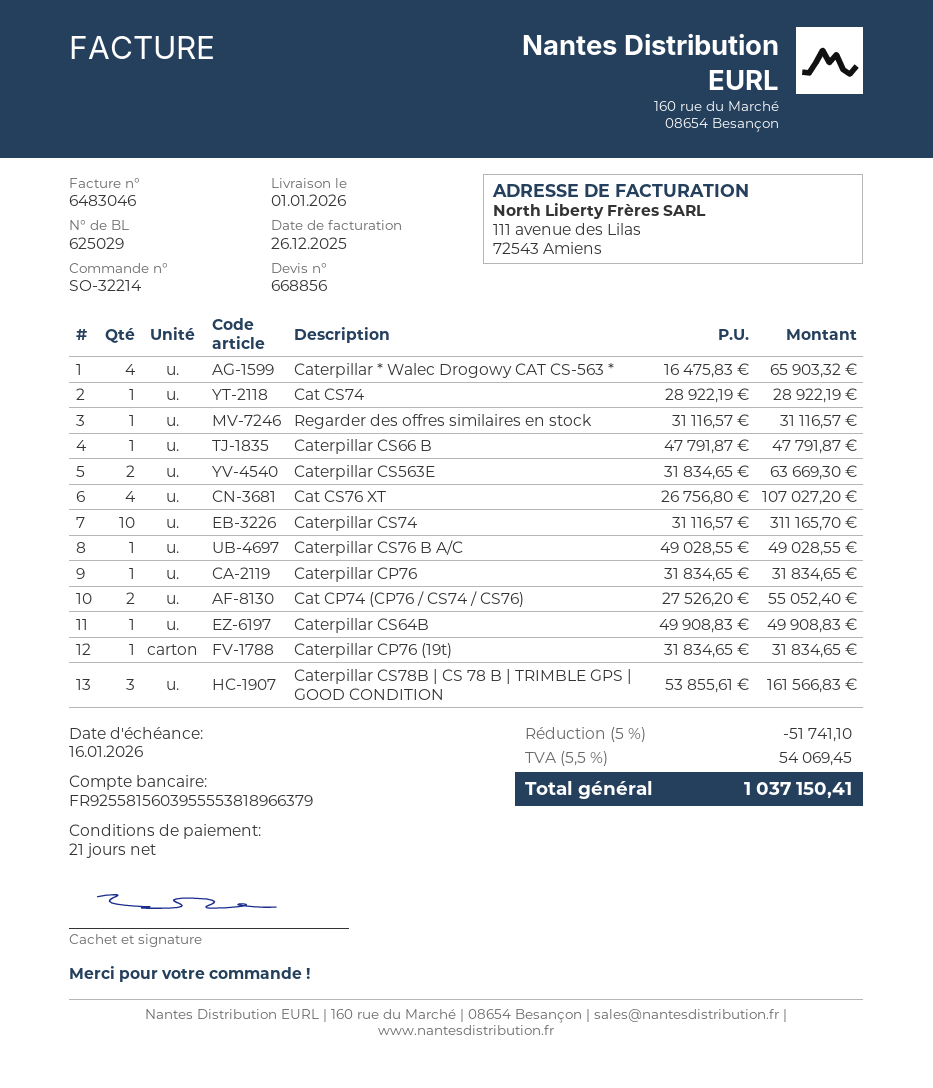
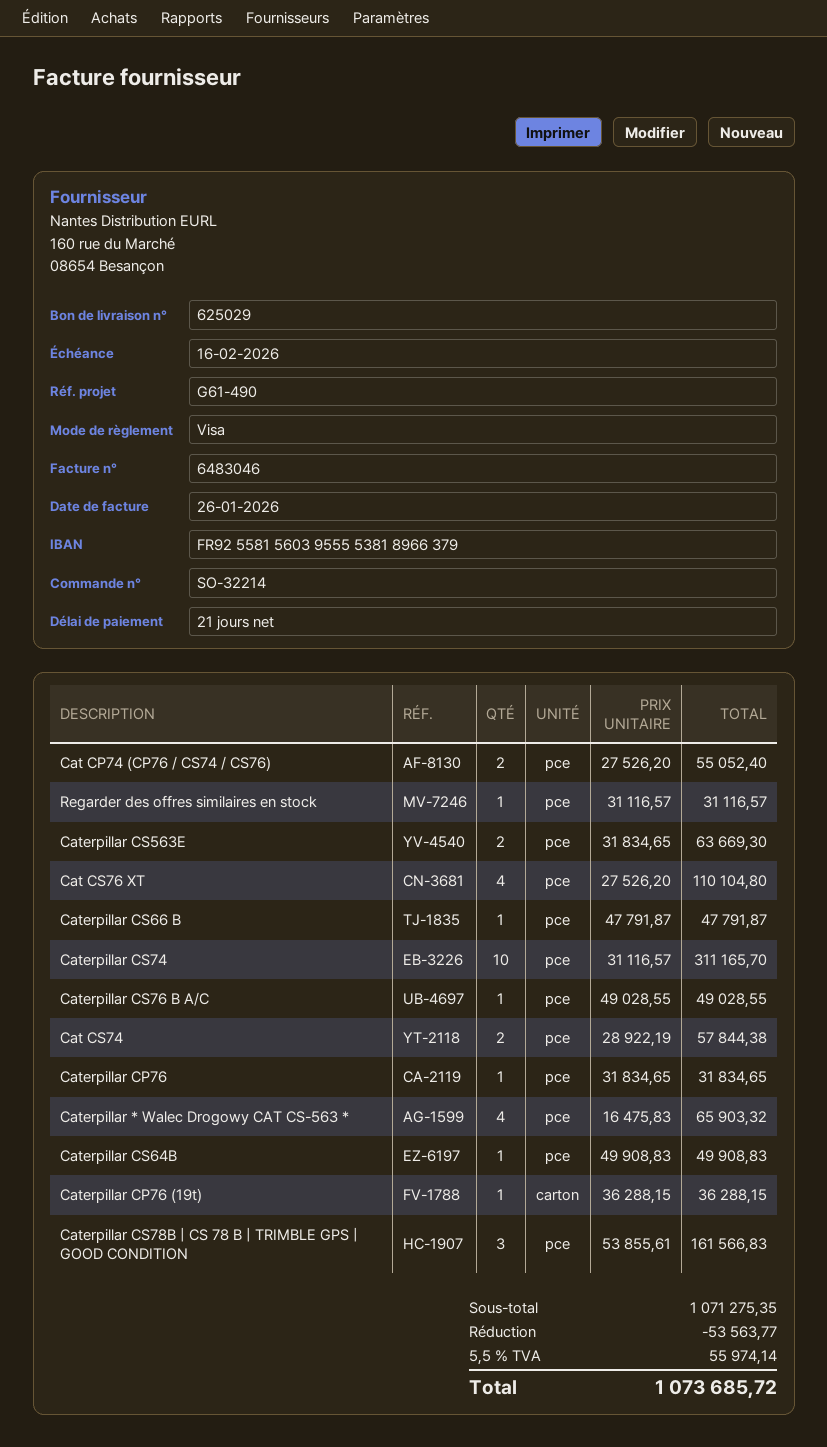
invoice date: 2025-12-26 -> 2026-01-26
due date: 2026-01-16 -> 2026-02-16
Cat CS74: 1 x 28922.19 = 28922.19 -> 2 x 28922.19 = 57844.38
Cat CS76 XT: 4 x 26756.80 = 107027.20 -> 4 x 27526.20 = 110104.80
Caterpillar CP76 (19t): 1 x 31834.65 = 31834.65 -> 1 x 36288.15 = 36288.15
discount: 51741.10 -> 53563.77
tax: 5.5% = 54069.45 -> 5.5% = 55974.14
total: 1037150.41 -> 1073685.72

